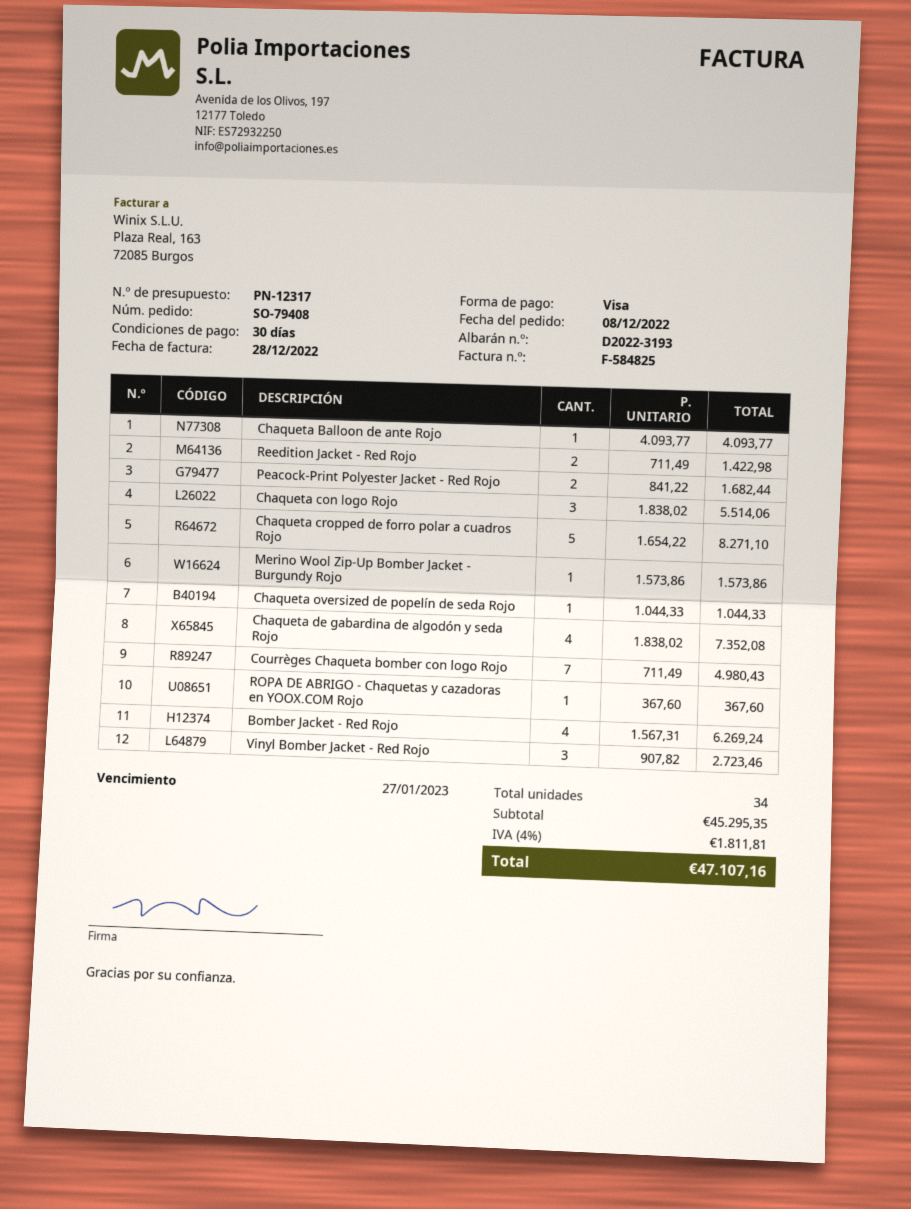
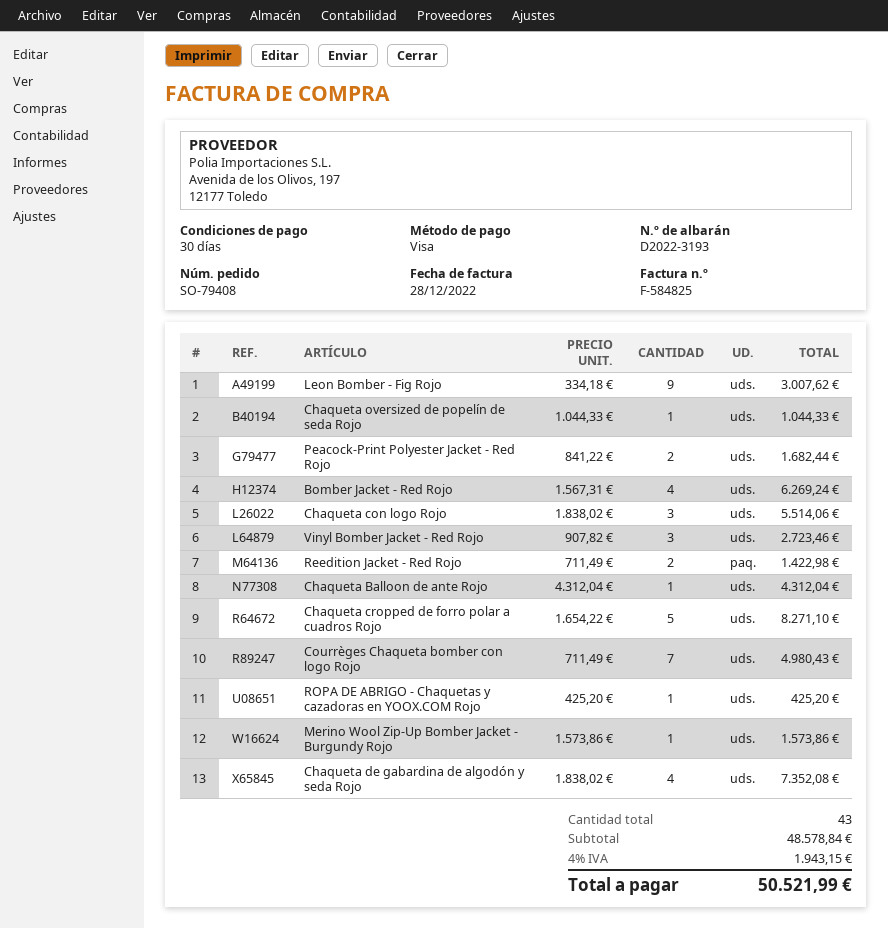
Chaqueta Balloon de ante Rojo: 1 x 4093.77 = 4093.77 -> 1 x 4312.04 = 4312.04
ROPA DE ABRIGO - Chaquetas y cazadoras en YOOX.COM Rojo: 1 x 367.60 = 367.60 -> 1 x 425.20 = 425.20
Leon Bomber - Fig Rojo: none -> 9 x 334.18 = 3007.62
total quantity: 34 -> 43
subtotal: 45295.35 -> 48578.84
tax: 4% = 1811.81 -> 4% = 1943.15
total: 47107.16 -> 50521.99

